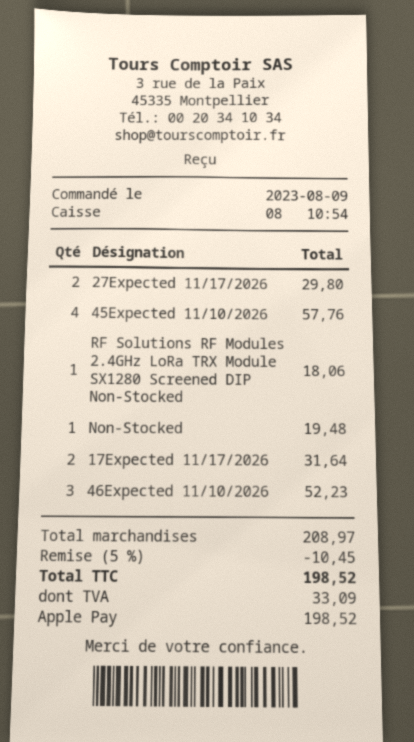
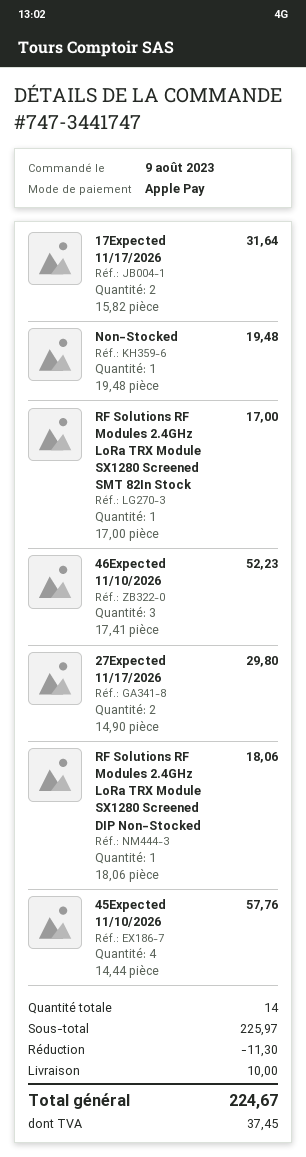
RF Solutions RF Modules 2.4GHz LoRa TRX Module SX1280 Screened SMT 82In Stock: none -> 1 for 17.00
subtotal: 208.97 -> 225.97
discount: 10.45 -> 11.30
shipping: none -> 10.00
tax: 33.09 -> 37.45
total: 198.52 -> 224.67

